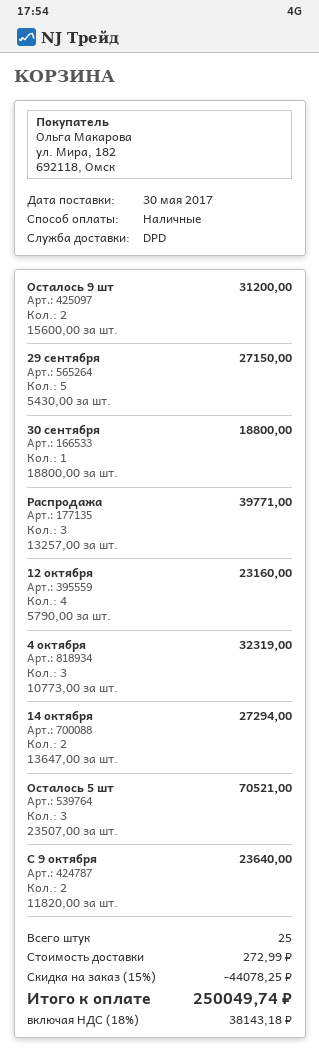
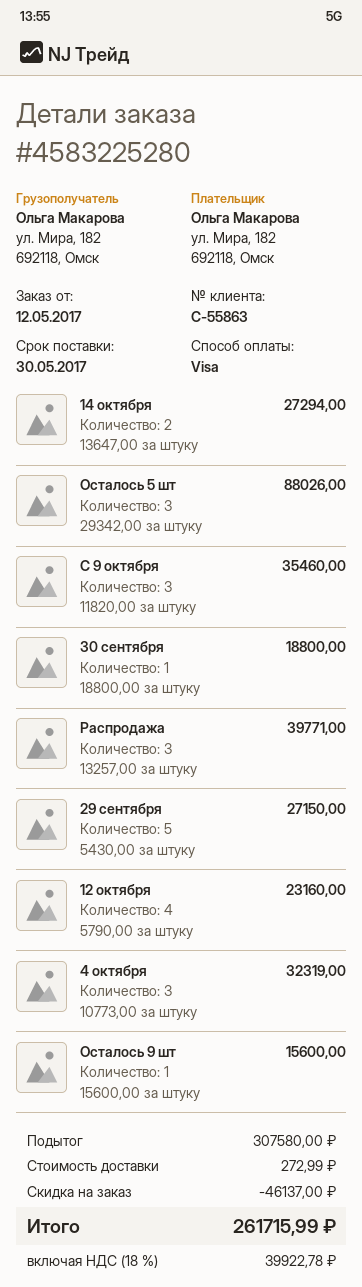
payment method: cash -> Visa
Осталось 9 шт: 2 x 15600.00 = 31200.00 -> 1 x 15600.00 = 15600.00
Осталось 5 шт: 3 x 23507.00 = 70521.00 -> 3 x 29342.00 = 88026.00
С 9 октября: 2 x 11820.00 = 23640.00 -> 3 x 11820.00 = 35460.00
discount: 44078.25 -> 46137.00
tax: 18% = 38143.18 -> 18% = 39922.78
total: 250049.74 -> 261715.99

